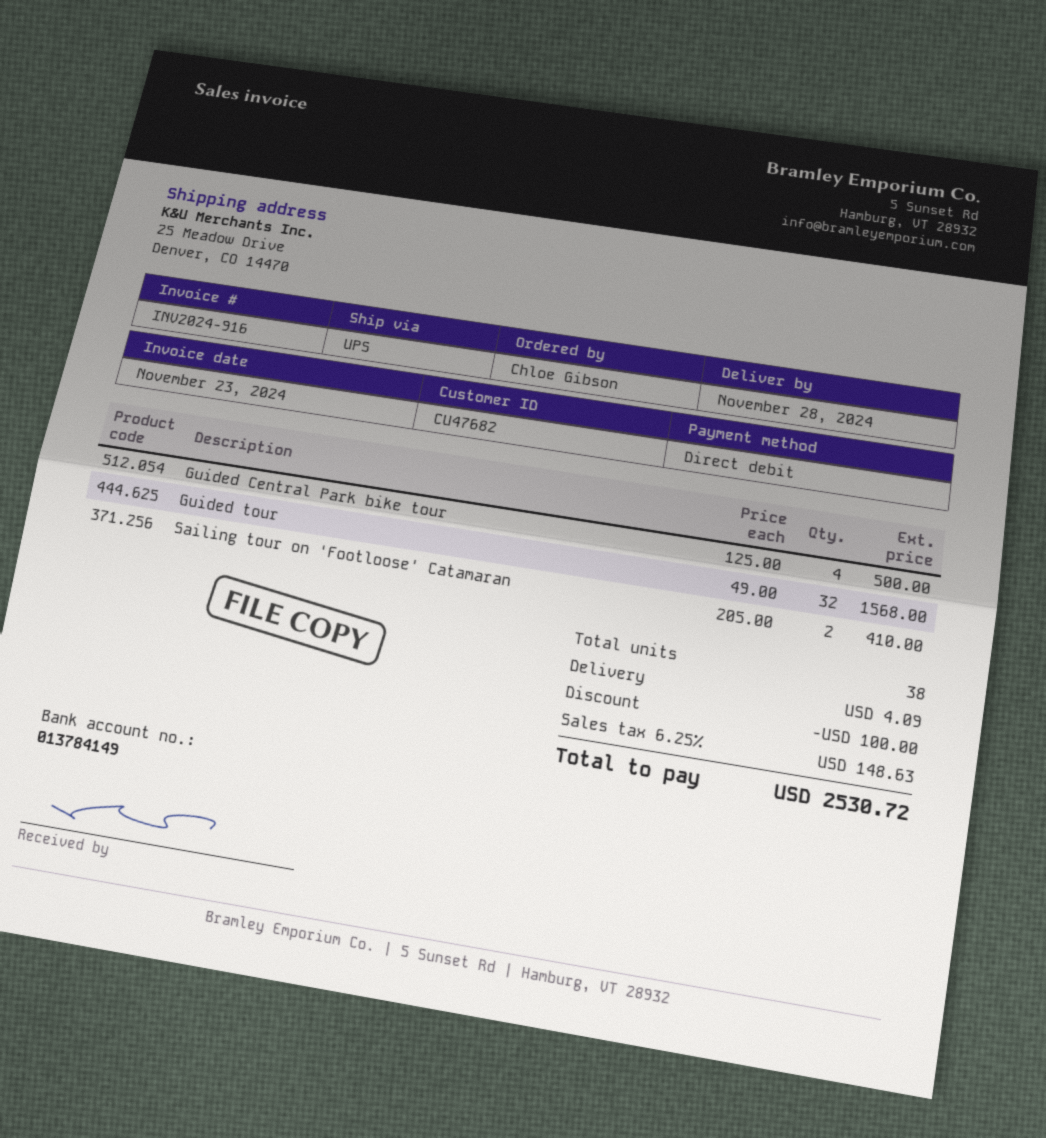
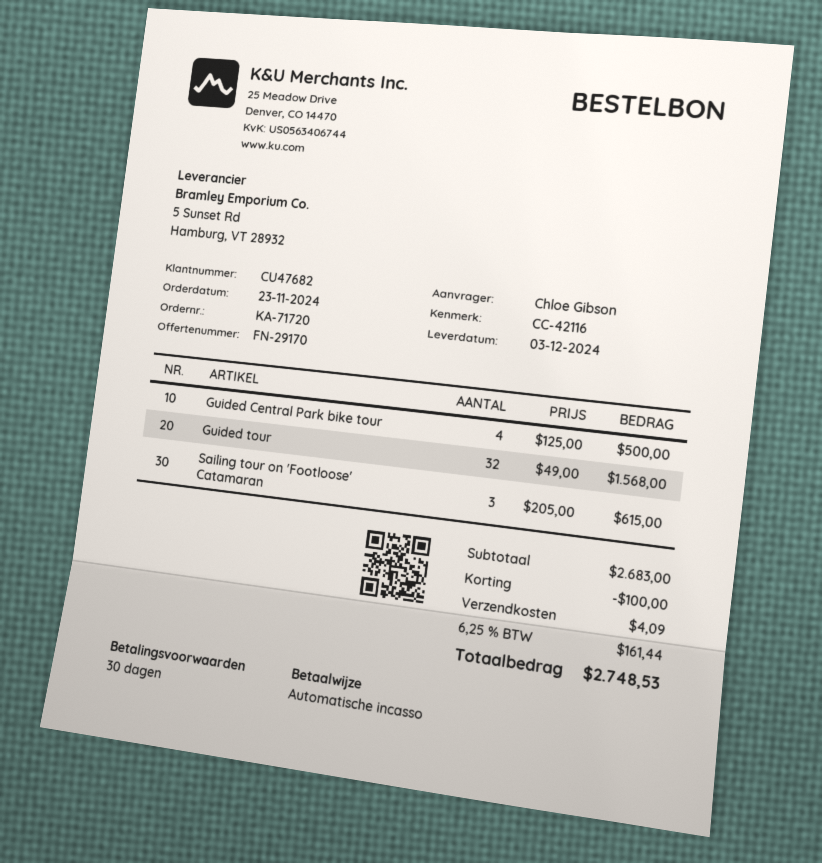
delivery date: 2024-11-28 -> 2024-12-03
Sailing tour on 'Footloose' Catamaran: 2 x 205.00 = 410.00 -> 3 x 205.00 = 615.00
tax: 6.25% = 148.63 -> 6.25% = 161.44
total: 2530.72 -> 2748.53

